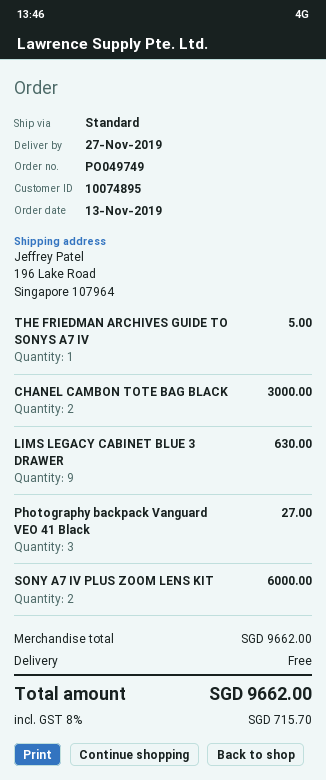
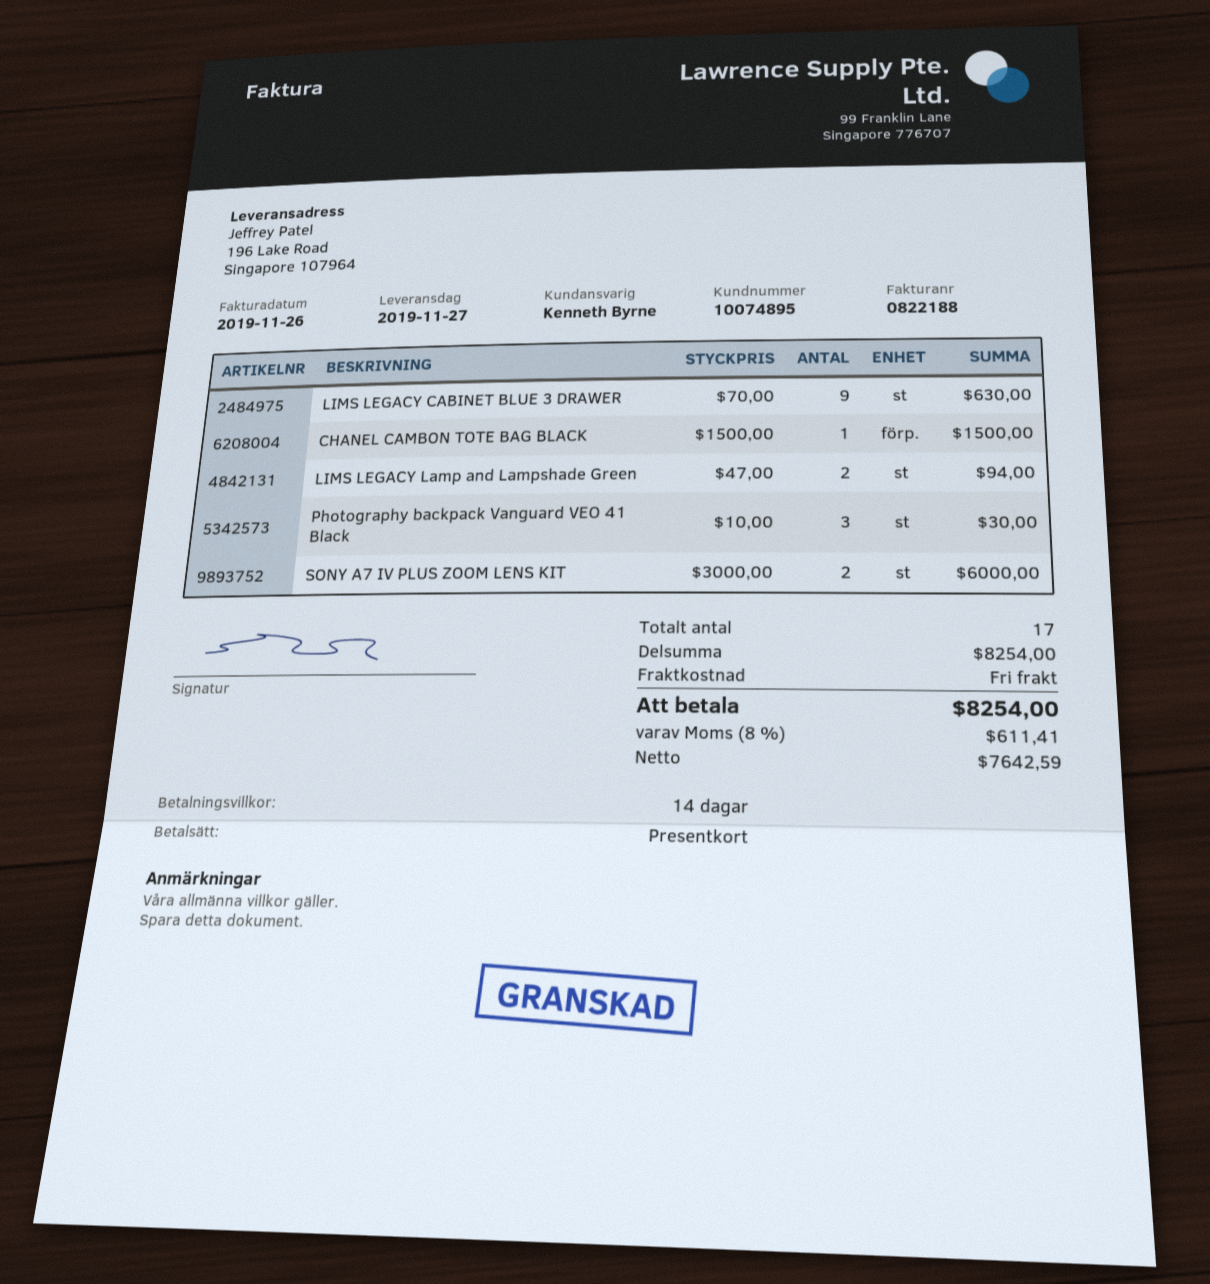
THE FRIEDMAN ARCHIVES GUIDE TO SONYS A7 IV: 1 for 5.00 -> none
CHANEL CAMBON TOTE BAG BLACK: 2 for 3000.00 -> 1 for 1500.00
Photography backpack Vanguard VEO 41 Black: 3 for 27.00 -> 3 for 30.00
LIMS LEGACY Lamp and Lampshade Green: none -> 2 for 94.00
subtotal: 9662.00 -> 8254.00
tax: 8% = 715.70 -> 8% = 611.41
total: 9662.00 -> 8254.00

